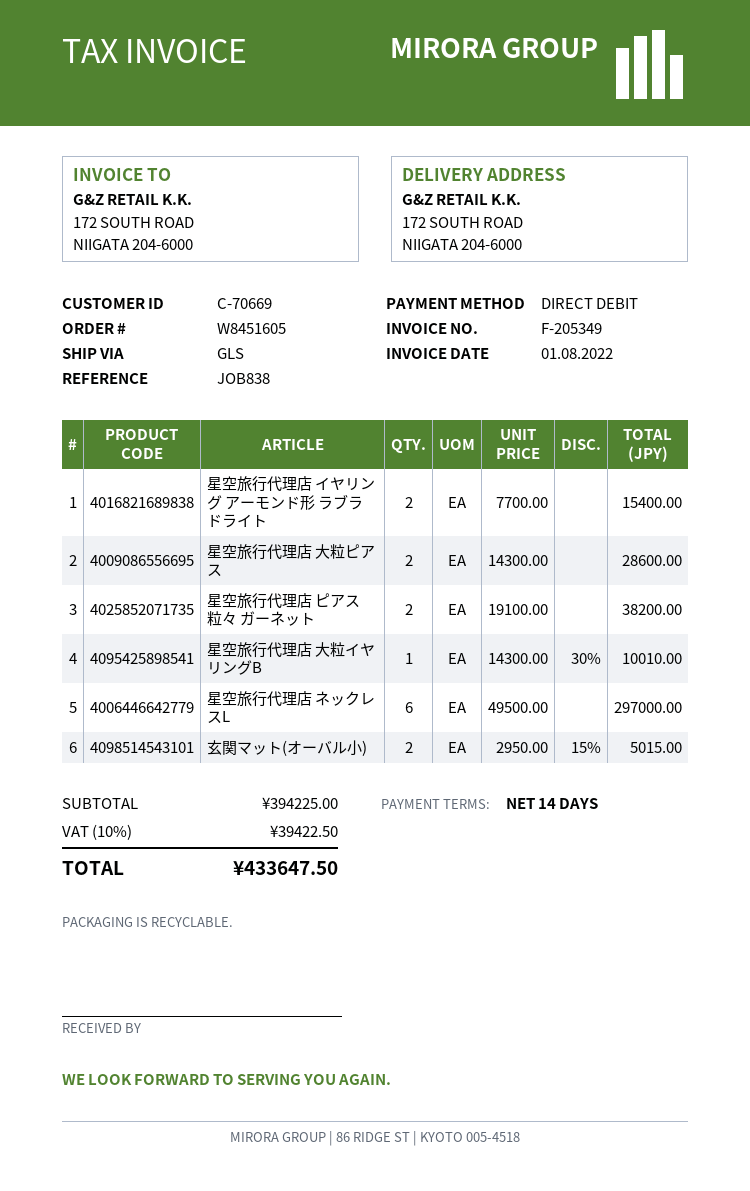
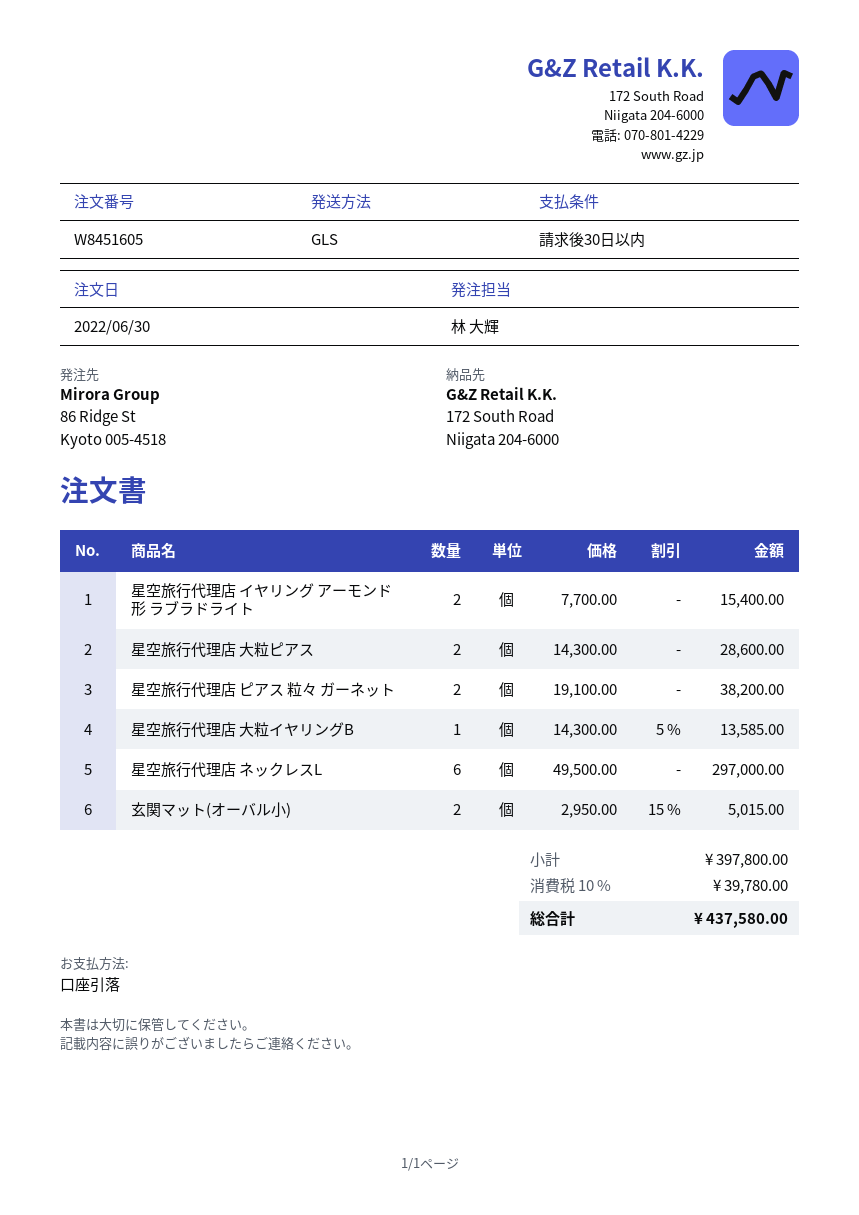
payment terms: 14 days -> 30 days
星空旅行代理店 大粒イヤリングB: 1 x 14300.00 - 30% = 10010.00 -> 1 x 14300.00 - 5% = 13585.00
subtotal: 394225.00 -> 397800.00
tax: 10% = 39422.50 -> 10% = 39780.00
total: 433647.50 -> 437580.00

